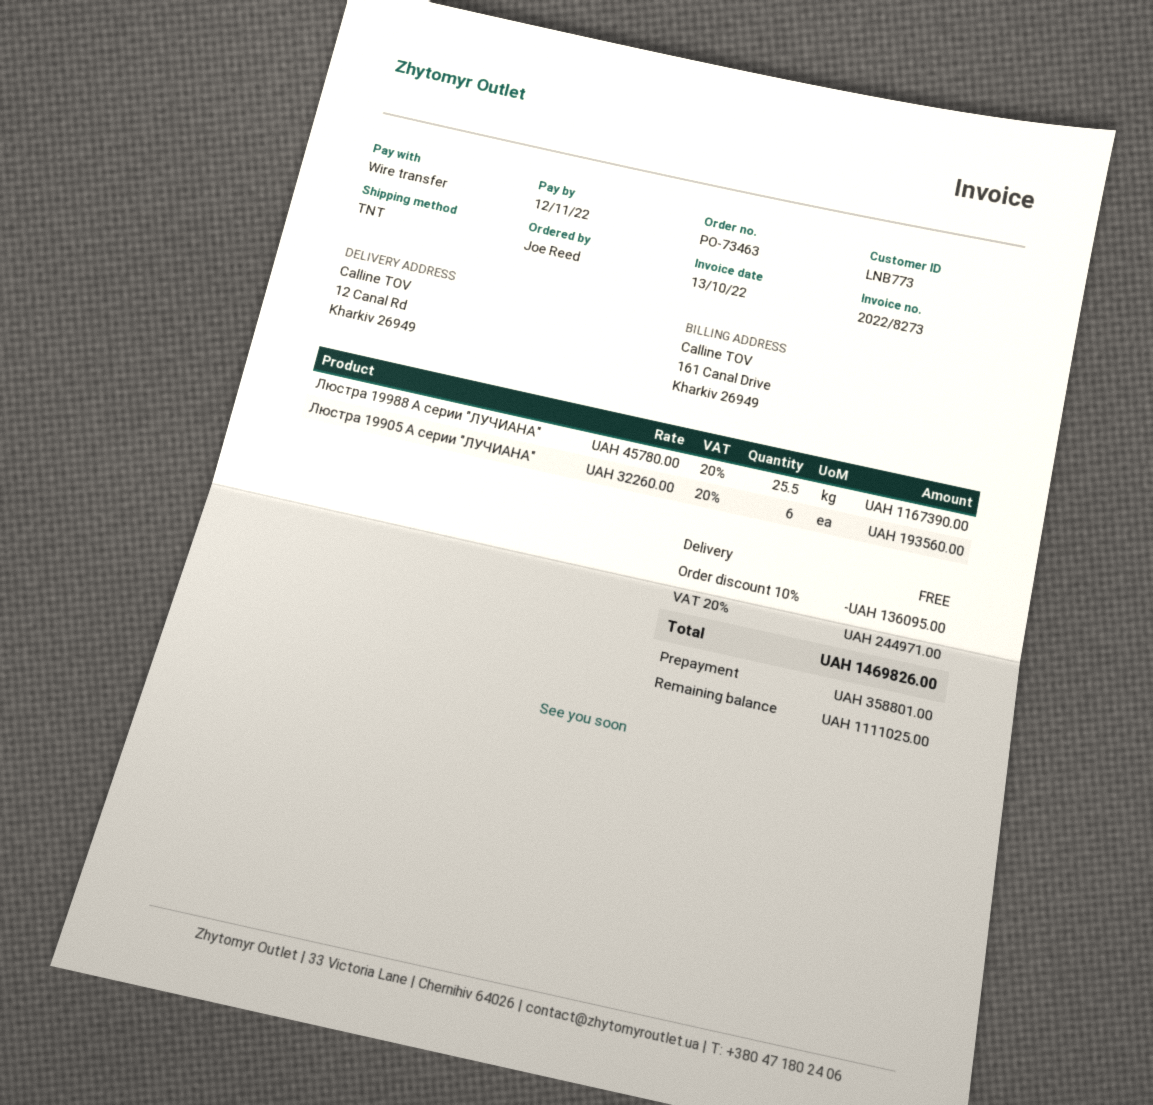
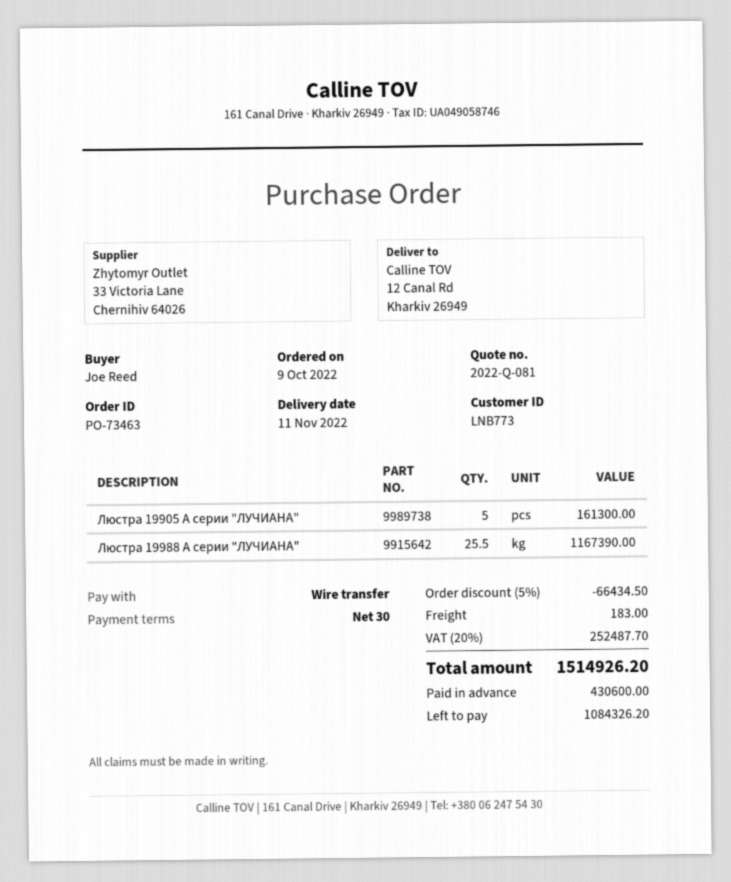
Люстра 19905 А серии "ЛУЧИАНА": 6 for 193560.00 -> 5 for 161300.00
discount: 10% = 136095.00 -> 5% = 66434.50
shipping: 0.00 -> 183.00
tax: 20% = 244971.00 -> 20% = 252487.70
total: 1469826.00 -> 1514926.20
deposit: 358801.00 -> 430600.00
balance: 1111025.00 -> 1084326.20

